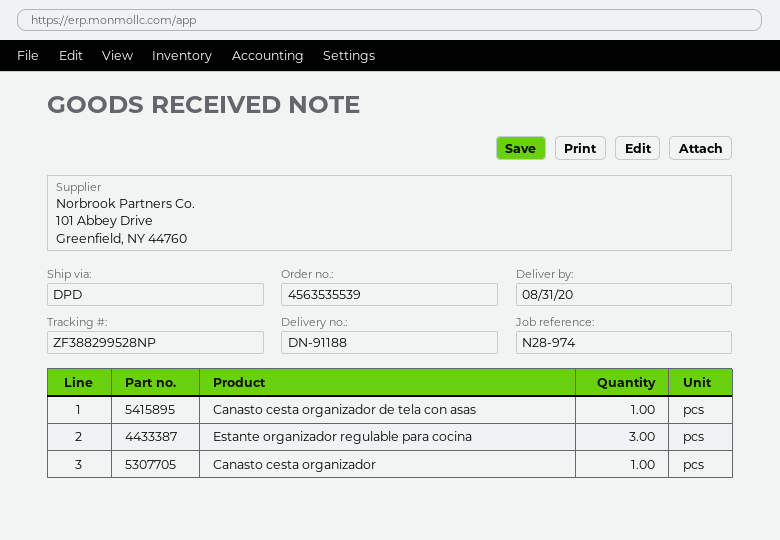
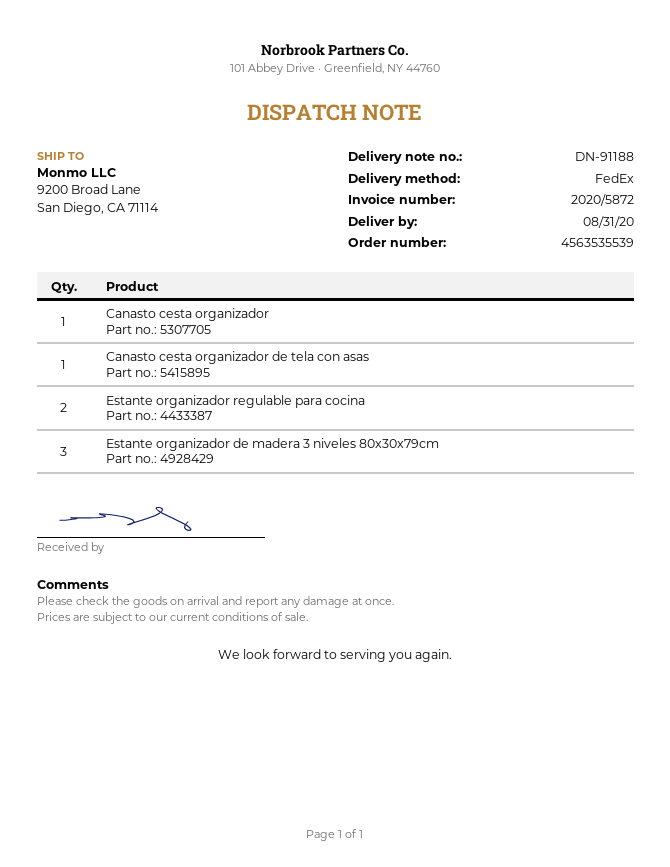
shipping method: DPD -> FedEx
Estante organizador regulable para cocina: 3 -> 2
Estante organizador de madera 3 niveles 80x30x79cm: none -> 3

